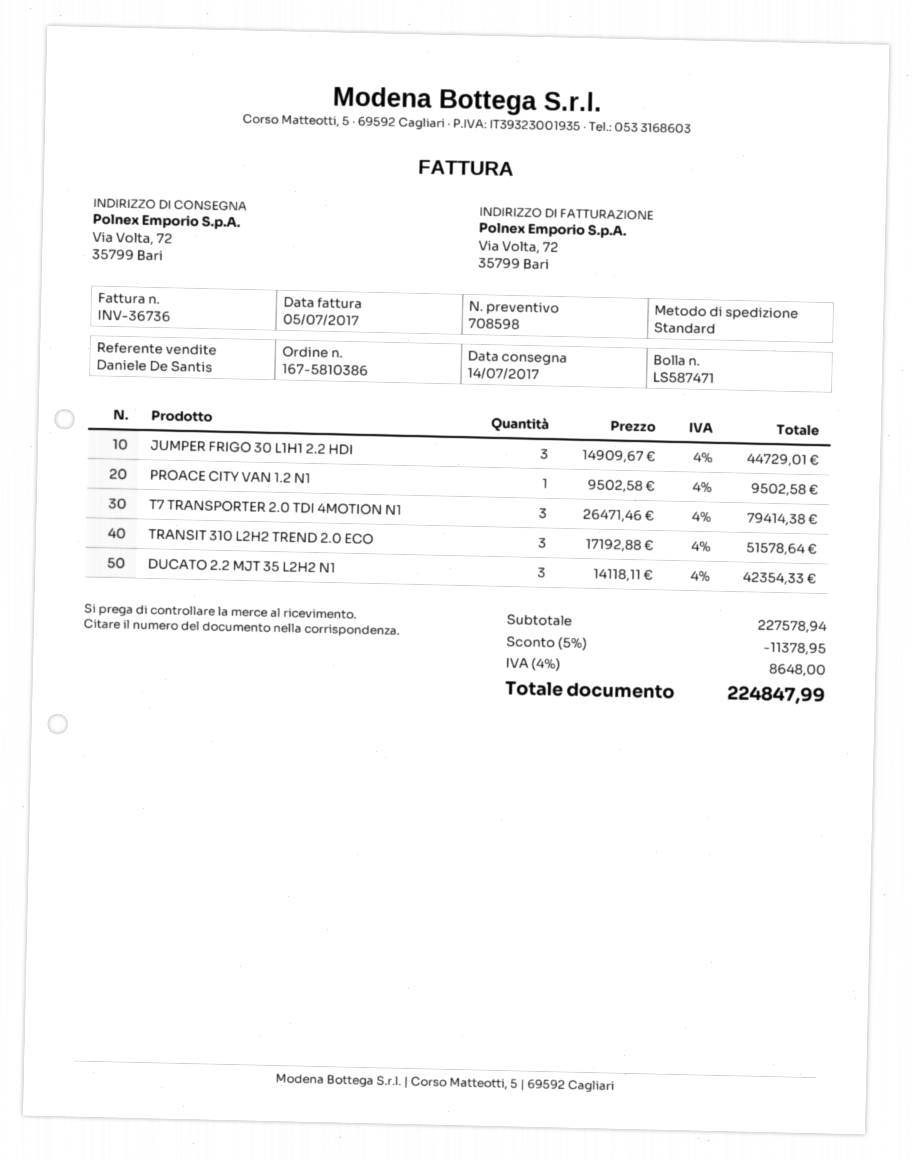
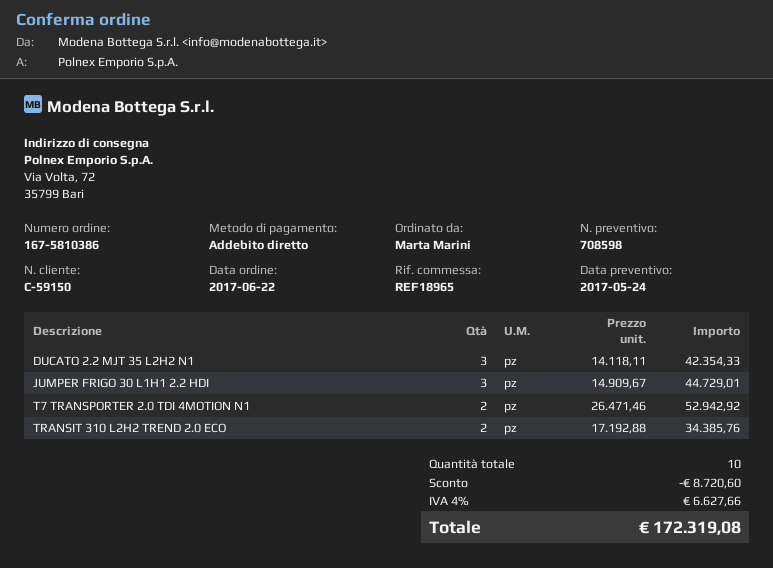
PROACE CITY VAN 1.2 N1: 1 x 9502.58 = 9502.58 -> none
T7 TRANSPORTER 2.0 TDI 4MOTION N1: 3 x 26471.46 = 79414.38 -> 2 x 26471.46 = 52942.92
TRANSIT 310 L2H2 TREND 2.0 ECO: 3 x 17192.88 = 51578.64 -> 2 x 17192.88 = 34385.76
discount: 11378.95 -> 8720.60
tax: 4% = 8648.00 -> 4% = 6627.66
total: 224847.99 -> 172319.08

